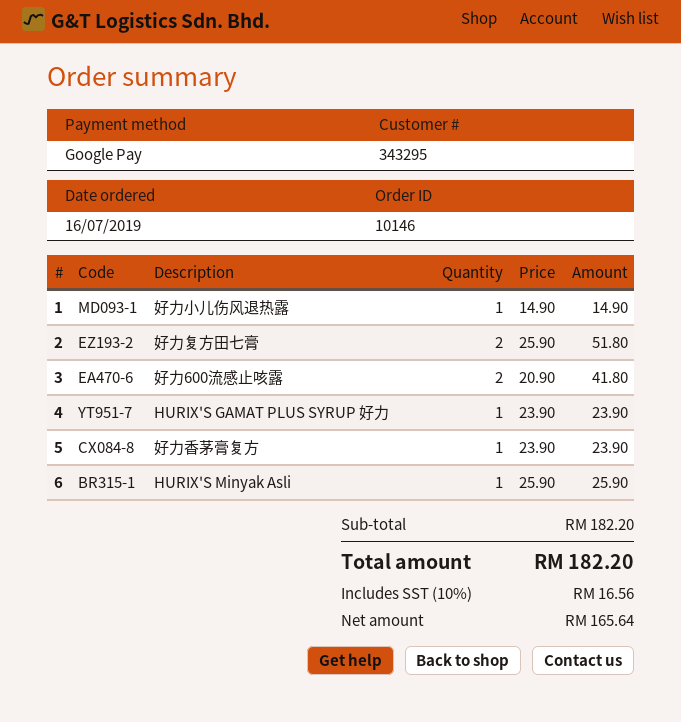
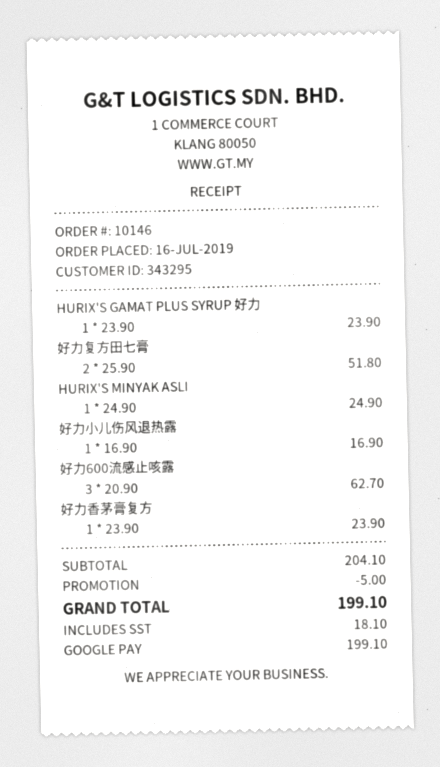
好力小儿伤风退热露: 1 x 14.90 = 14.90 -> 1 x 16.90 = 16.90
好力600流感止咳露: 2 x 20.90 = 41.80 -> 3 x 20.90 = 62.70
HURIX'S Minyak Asli: 1 x 25.90 = 25.90 -> 1 x 24.90 = 24.90
subtotal: 182.20 -> 204.10
discount: none -> 5.00
tax: 16.56 -> 18.10
total: 182.20 -> 199.10

